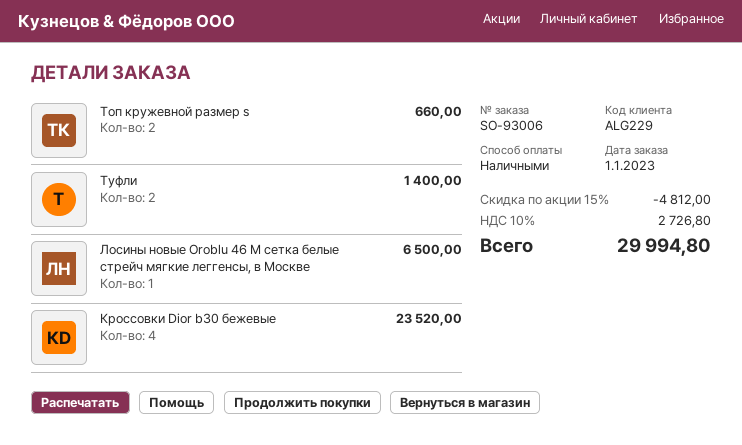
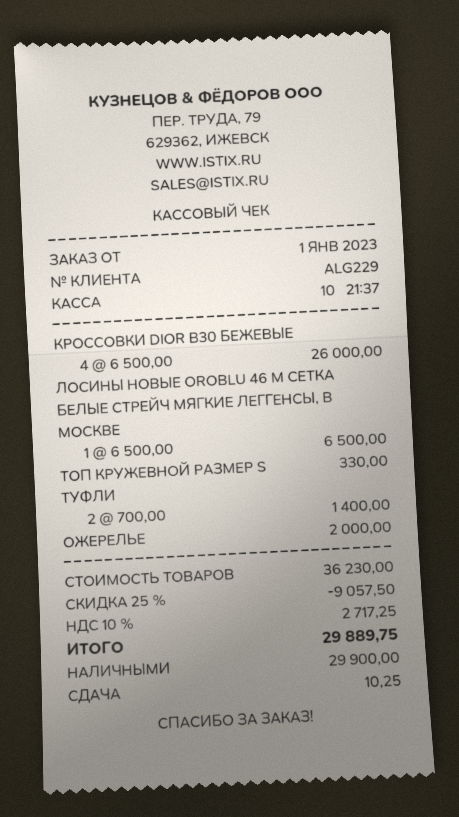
Топ кружевной размер s: 2 for 660.00 -> 1 for 330.00
Кроссовки Dior b30 бежевые: 4 for 23520.00 -> 4 for 26000.00
ОЖЕРЕЛЬЕ: none -> 1 for 2000.00
discount: 15% = 4812.00 -> 25% = 9057.50
tax: 10% = 2726.80 -> 10% = 2717.25
total: 29994.80 -> 29889.75

